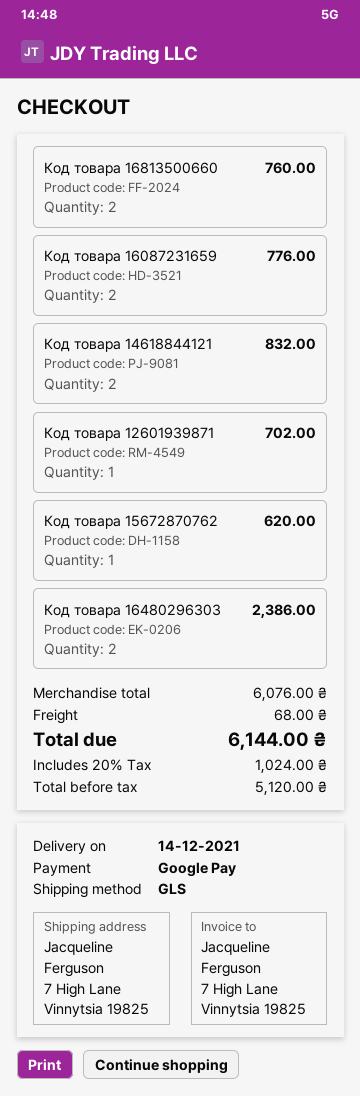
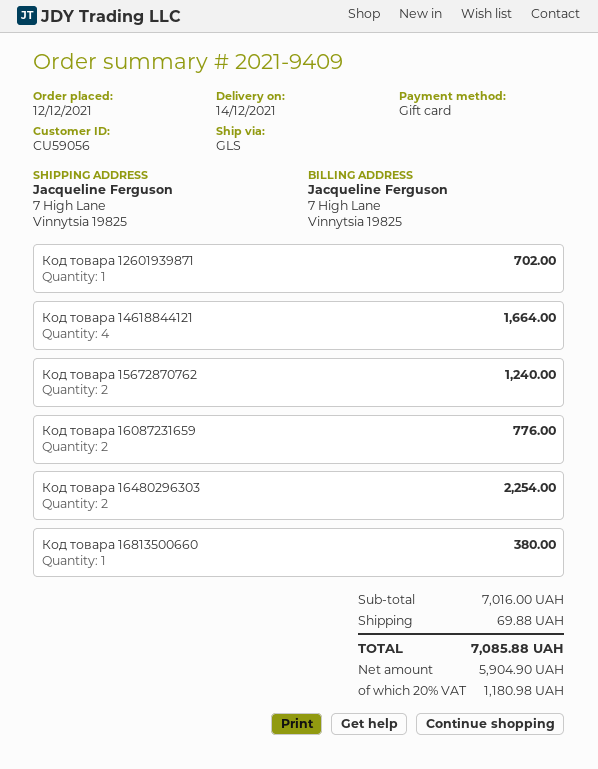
payment method: Google Pay -> gift card
Код товара 16813500660: 2 for 760.00 -> 1 for 380.00
Код товара 14618844121: 2 for 832.00 -> 4 for 1664.00
Код товара 15672870762: 1 for 620.00 -> 2 for 1240.00
Код товара 16480296303: 2 for 2386.00 -> 2 for 2254.00
subtotal: 6076.00 -> 7016.00
shipping: 68.00 -> 69.88
net: 5120.00 -> 5904.90
tax: 20% = 1024.00 -> 20% = 1180.98
total: 6144.00 -> 7085.88

